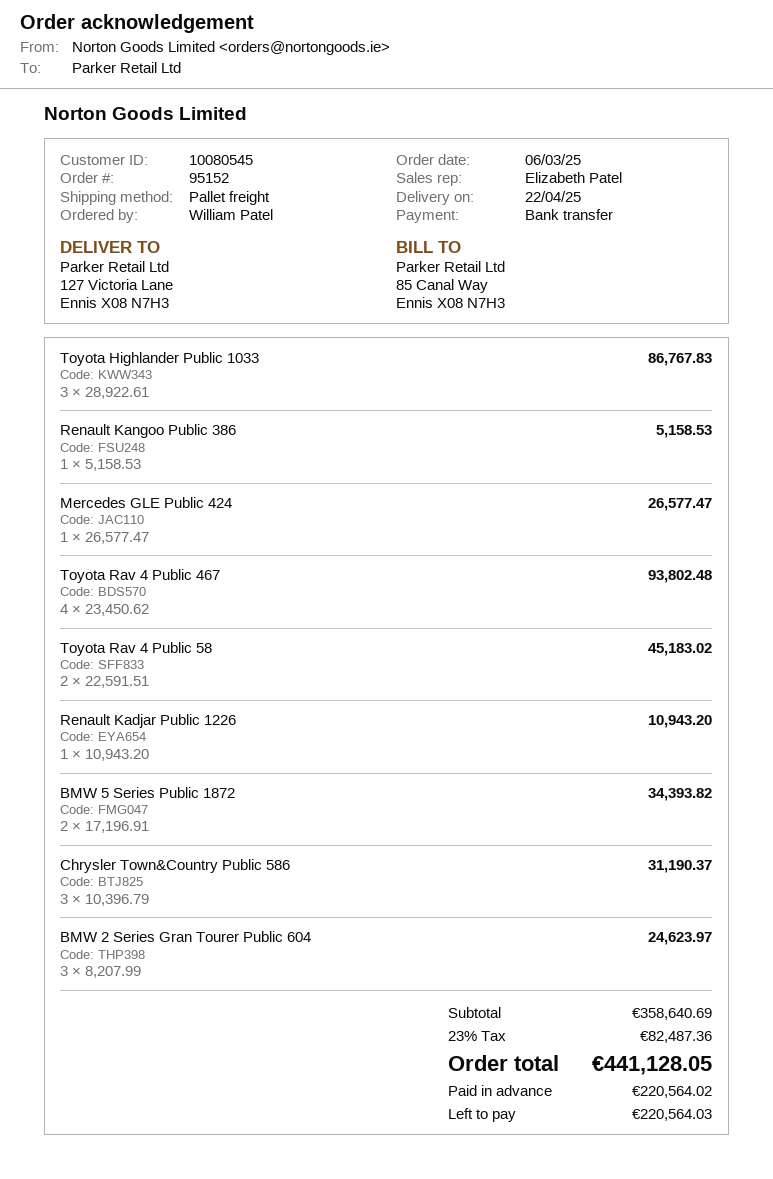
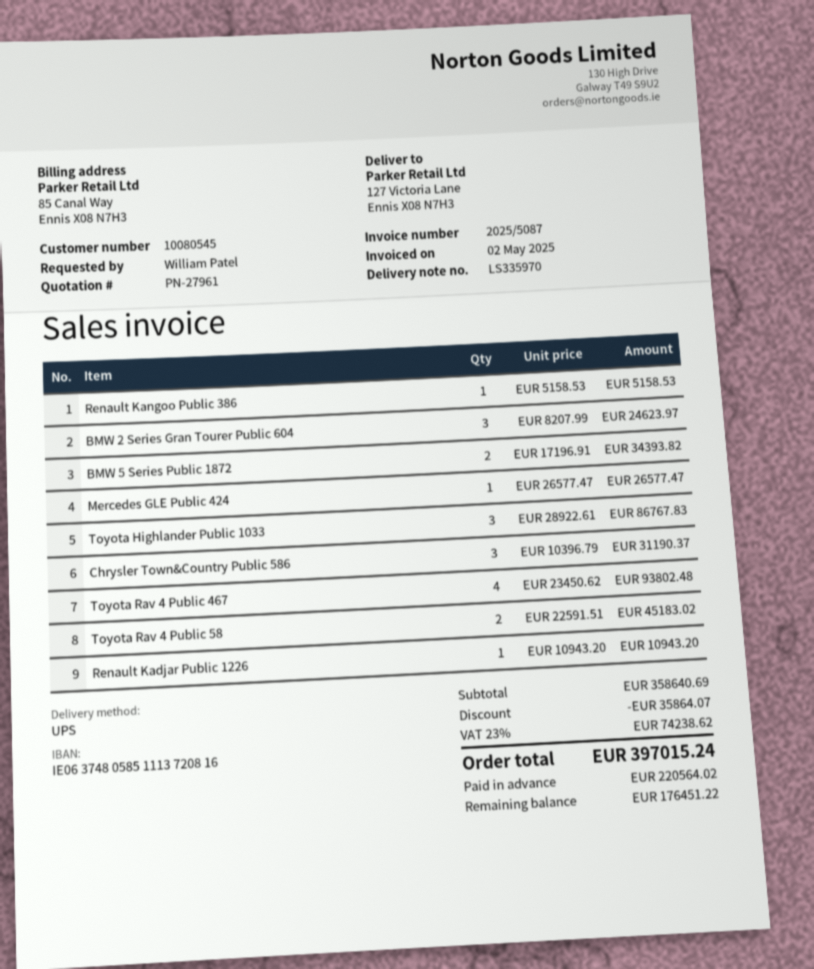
shipping method: pallet freight -> UPS
discount: none -> 35864.07
tax: 23% = 82487.36 -> 23% = 74238.62
total: 441128.05 -> 397015.24
balance: 220564.03 -> 176451.22

